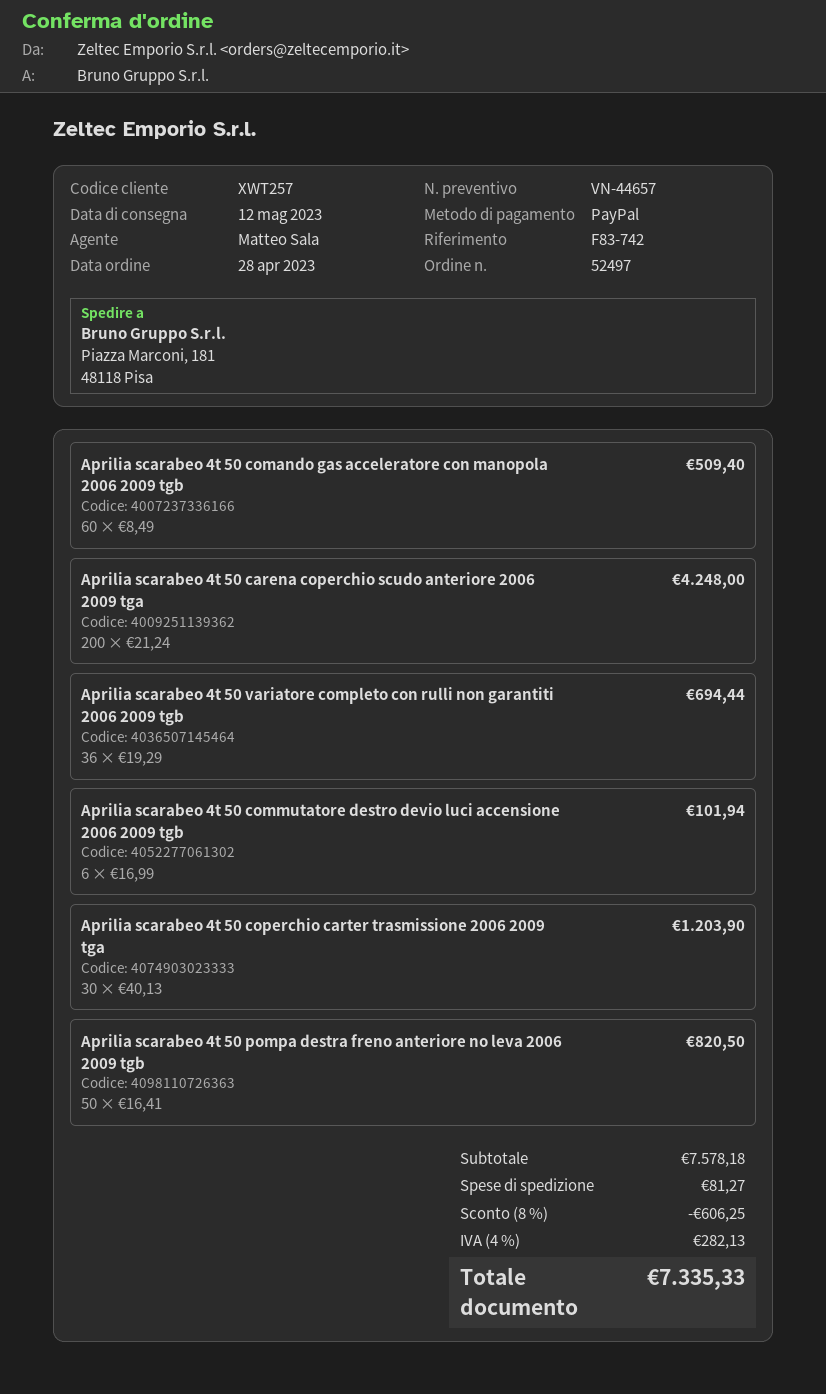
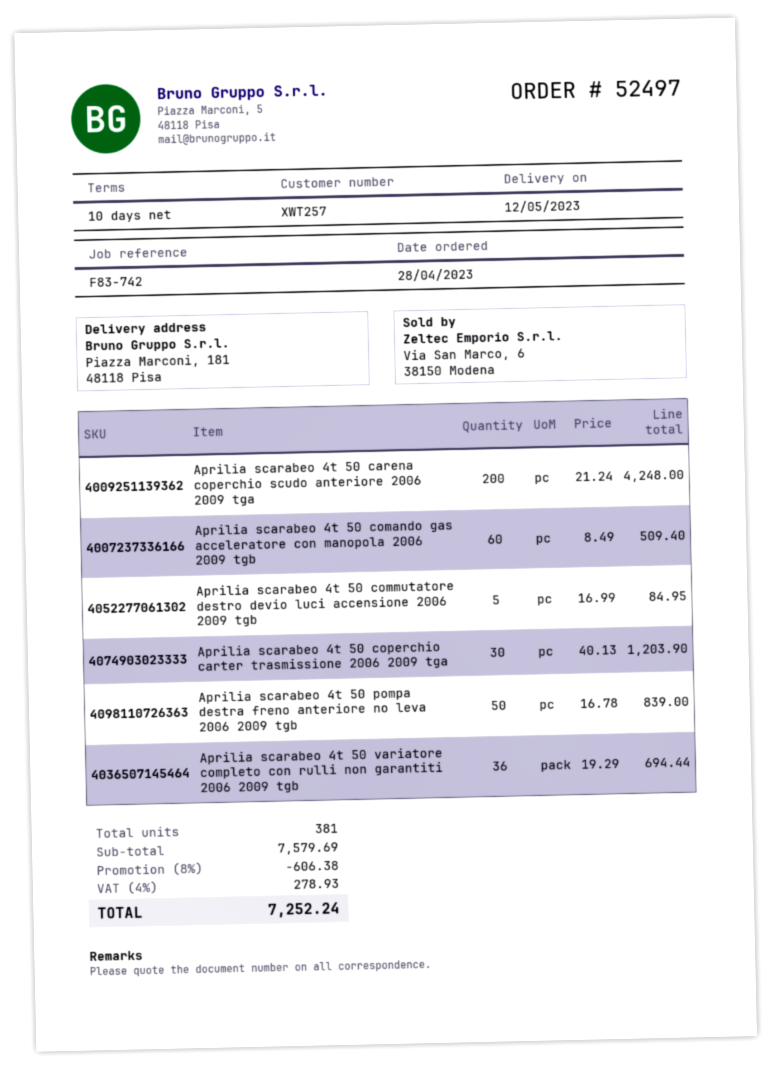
Aprilia scarabeo 4t 50 commutatore destro devio luci accensione 2006 2009 tgb: 6 x 16.99 = 101.94 -> 5 x 16.99 = 84.95
Aprilia scarabeo 4t 50 pompa destra freno anteriore no leva 2006 2009 tgb: 50 x 16.41 = 820.50 -> 50 x 16.78 = 839.00
subtotal: 7578.18 -> 7579.69
discount: 8% = 606.25 -> 8% = 606.38
shipping: 81.27 -> none
tax: 4% = 282.13 -> 4% = 278.93
total: 7335.33 -> 7252.24

